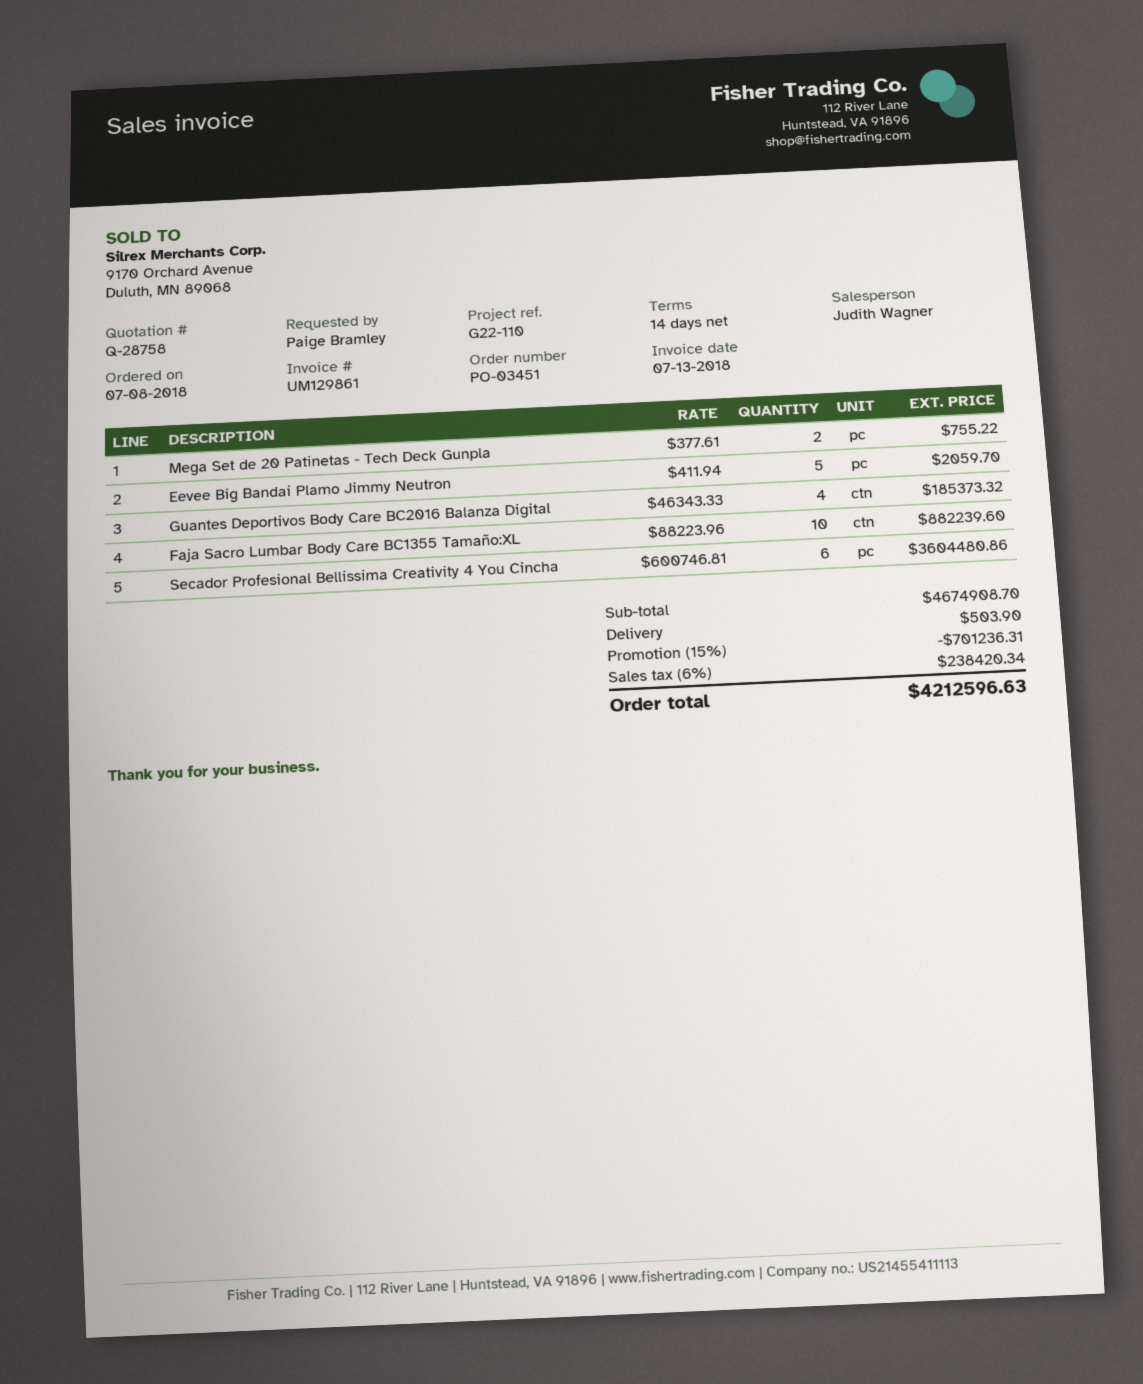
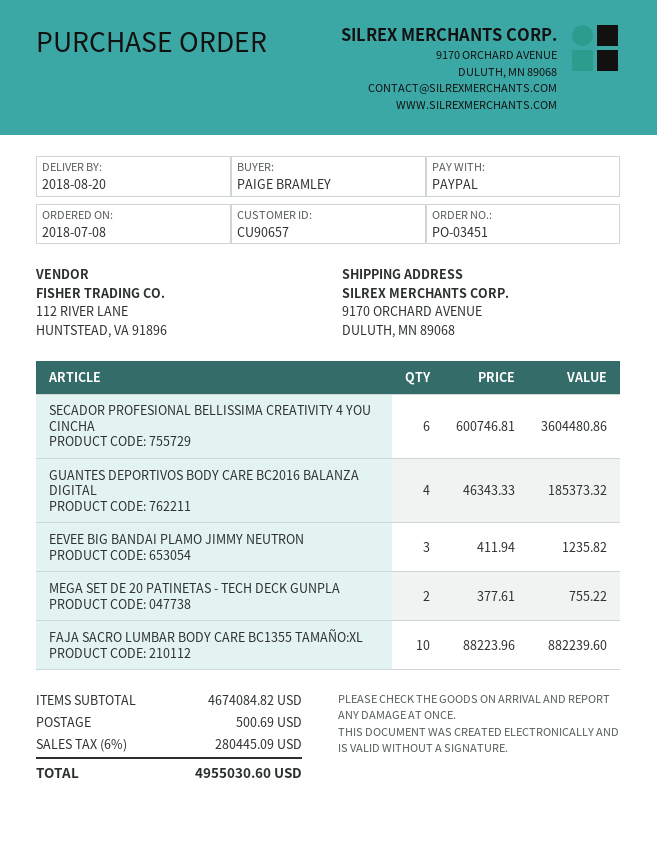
Eevee Big Bandai Plamo Jimmy Neutron: 5 x 411.94 = 2059.70 -> 3 x 411.94 = 1235.82
subtotal: 4674908.70 -> 4674084.82
discount: 15% = 701236.31 -> none
shipping: 503.90 -> 500.69
tax: 6% = 238420.34 -> 6% = 280445.09
total: 4212596.63 -> 4955030.60

